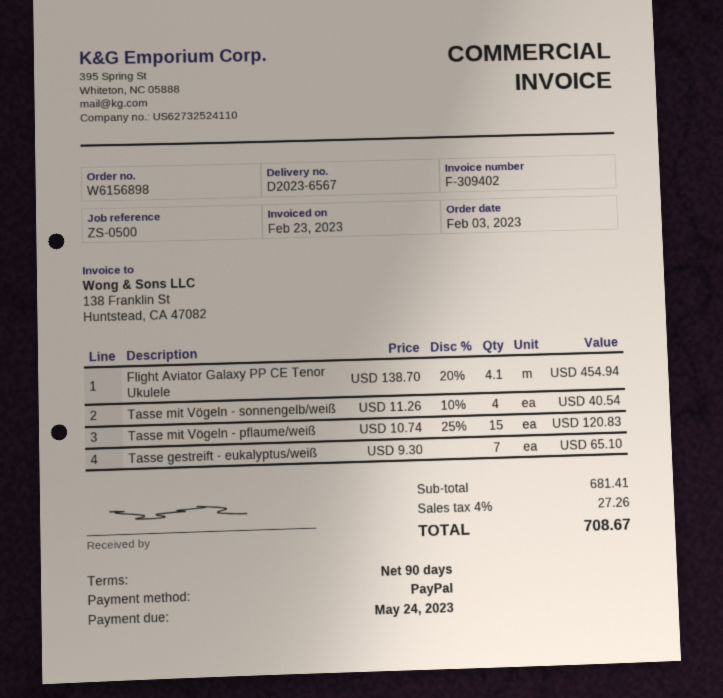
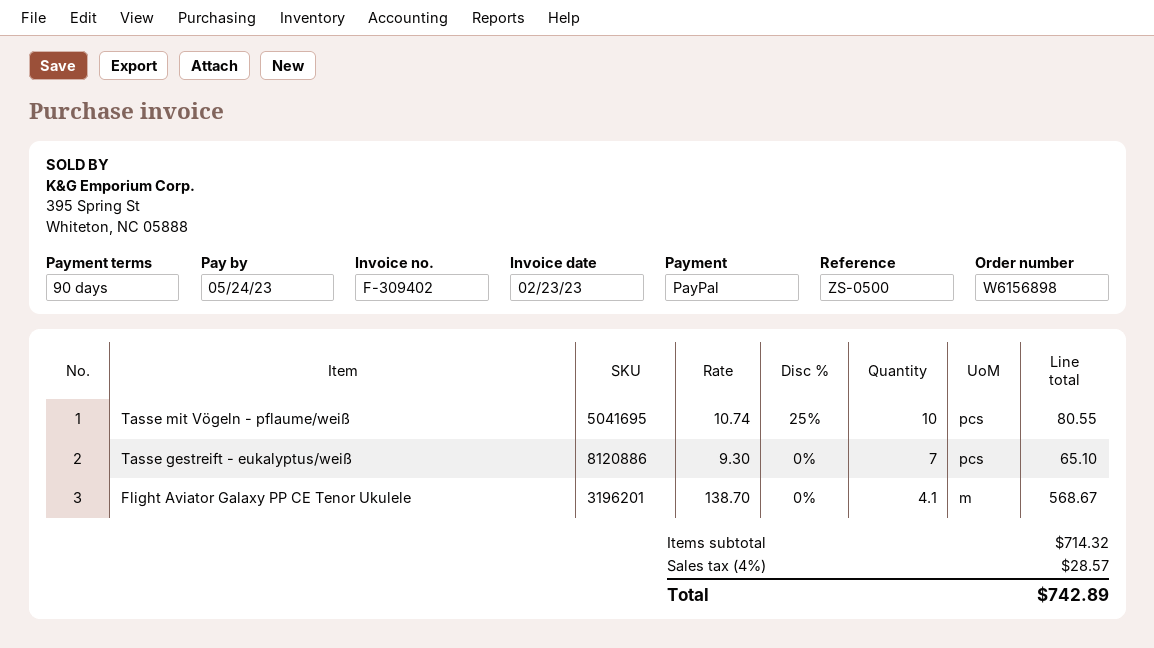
Flight Aviator Galaxy PP CE Tenor Ukulele: 4.1 x 138.70 - 20% = 454.94 -> 4.1 x 138.70 = 568.67
Tasse mit Vögeln - sonnengelb/weiß: 4 x 11.26 - 10% = 40.54 -> none
Tasse mit Vögeln - pflaume/weiß: 15 x 10.74 - 25% = 120.83 -> 10 x 10.74 - 25% = 80.55
subtotal: 681.41 -> 714.32
tax: 4% = 27.26 -> 4% = 28.57
total: 708.67 -> 742.89

